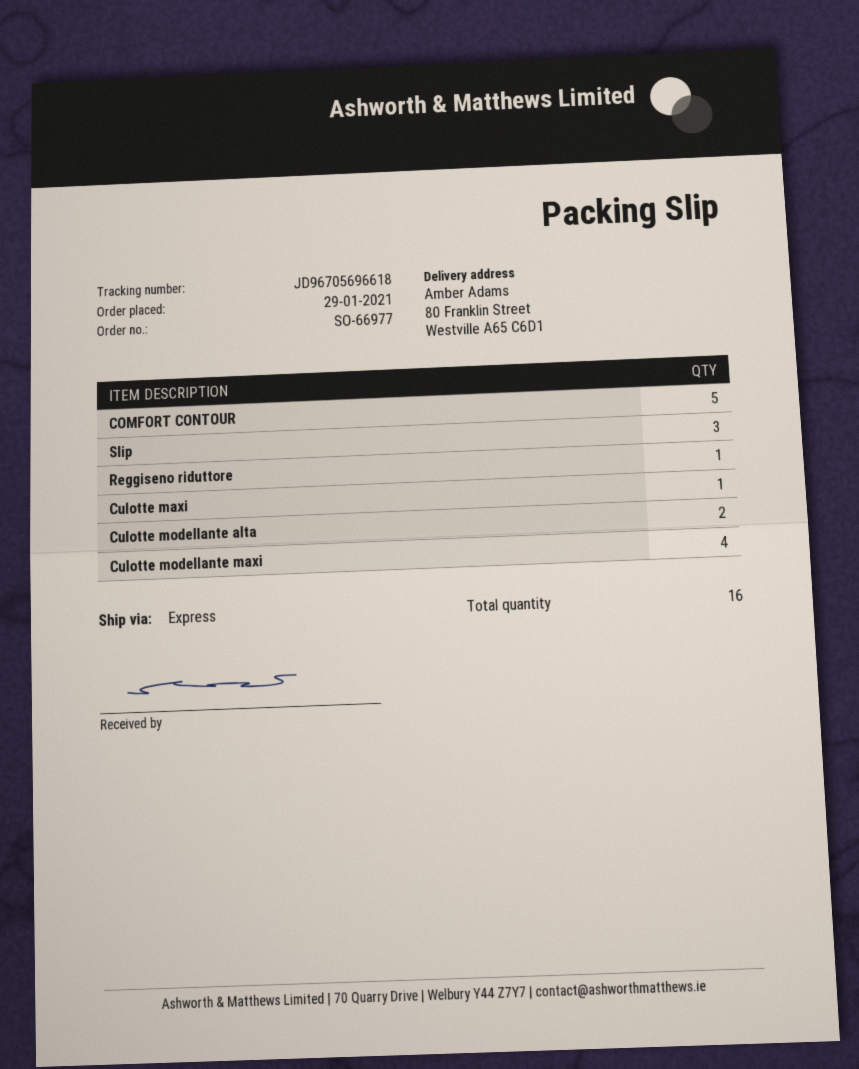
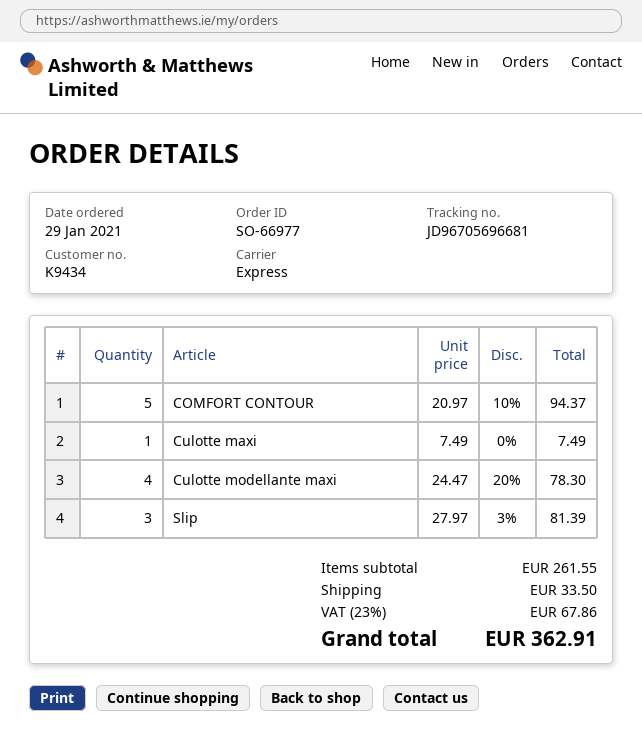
tracking number: JD96705696618 -> JD96705696681
Reggiseno riduttore: 1 -> none
Culotte modellante alta: 2 -> none

